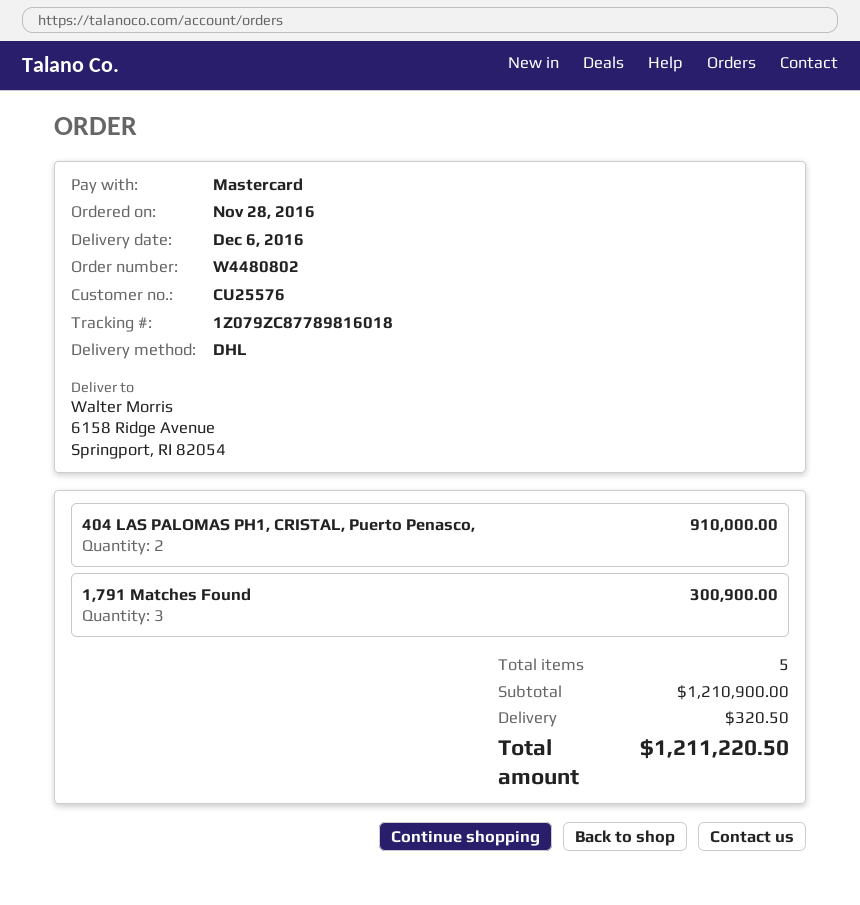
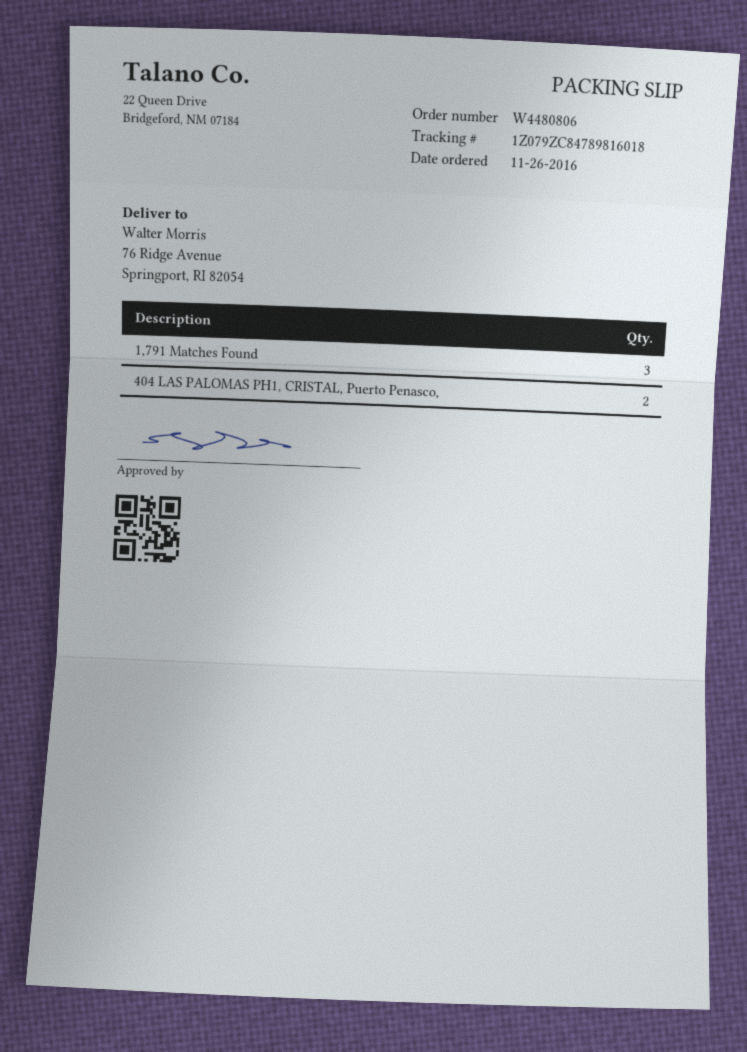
order number: W4480802 -> W4480806
order date: 2016-11-28 -> 2016-11-26
tracking number: 1Z079ZC87789816018 -> 1Z079ZC84789816018
ship to: 6158 Ridge Avenue, Springport, RI 82054 -> 76 Ridge Avenue, Springport, RI 82054

